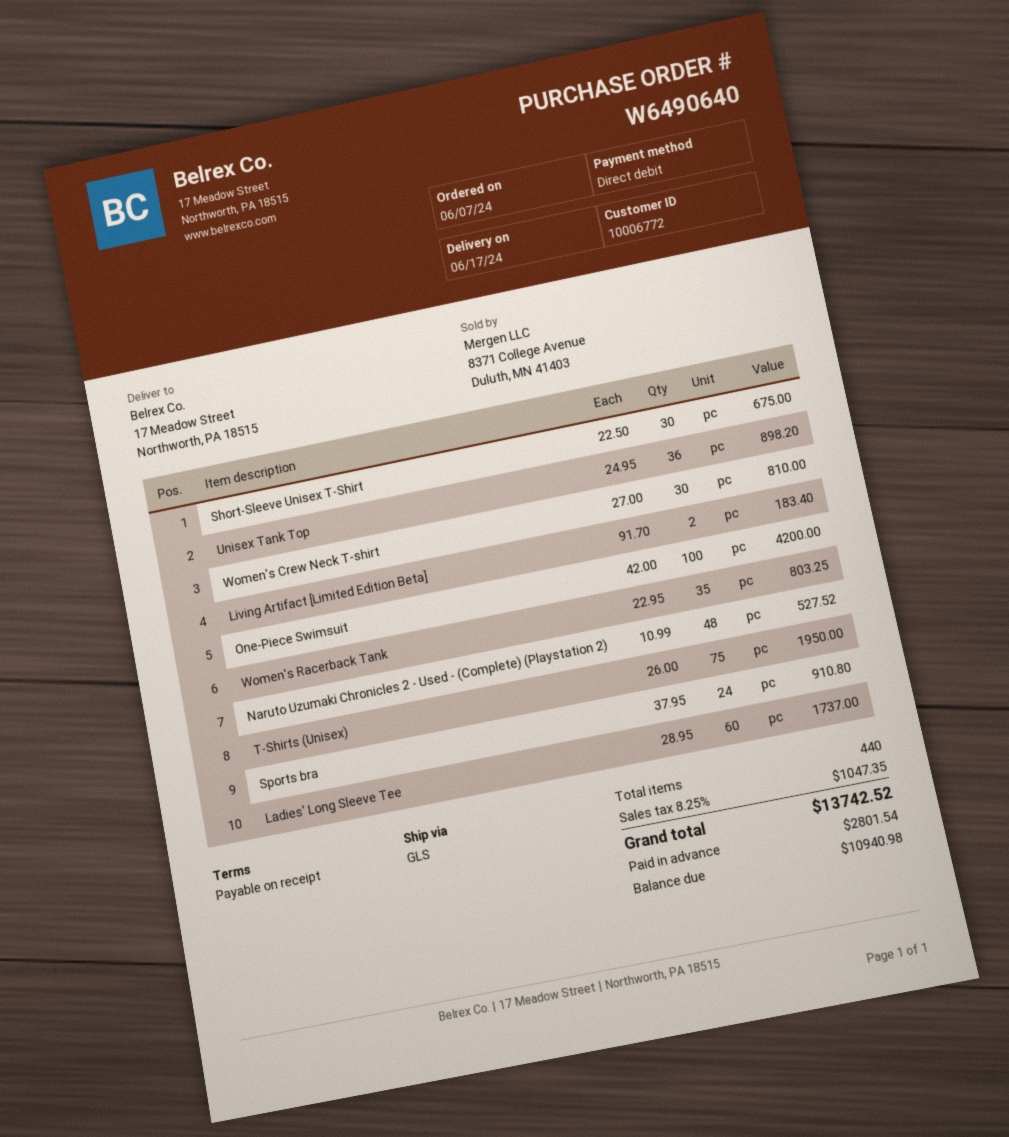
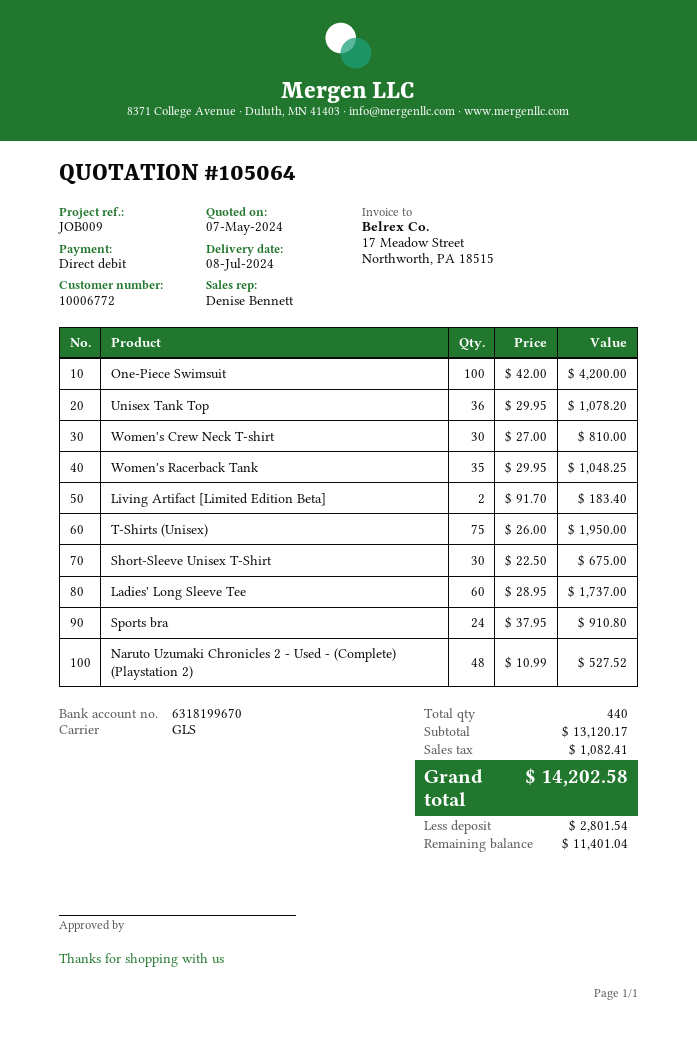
delivery date: 2024-06-17 -> 2024-07-08
Unisex Tank Top: 36 x 24.95 = 898.20 -> 36 x 29.95 = 1078.20
Women's Racerback Tank: 35 x 22.95 = 803.25 -> 35 x 29.95 = 1048.25
tax: 1047.35 -> 1082.41
total: 13742.52 -> 14202.58
balance: 10940.98 -> 11401.04

